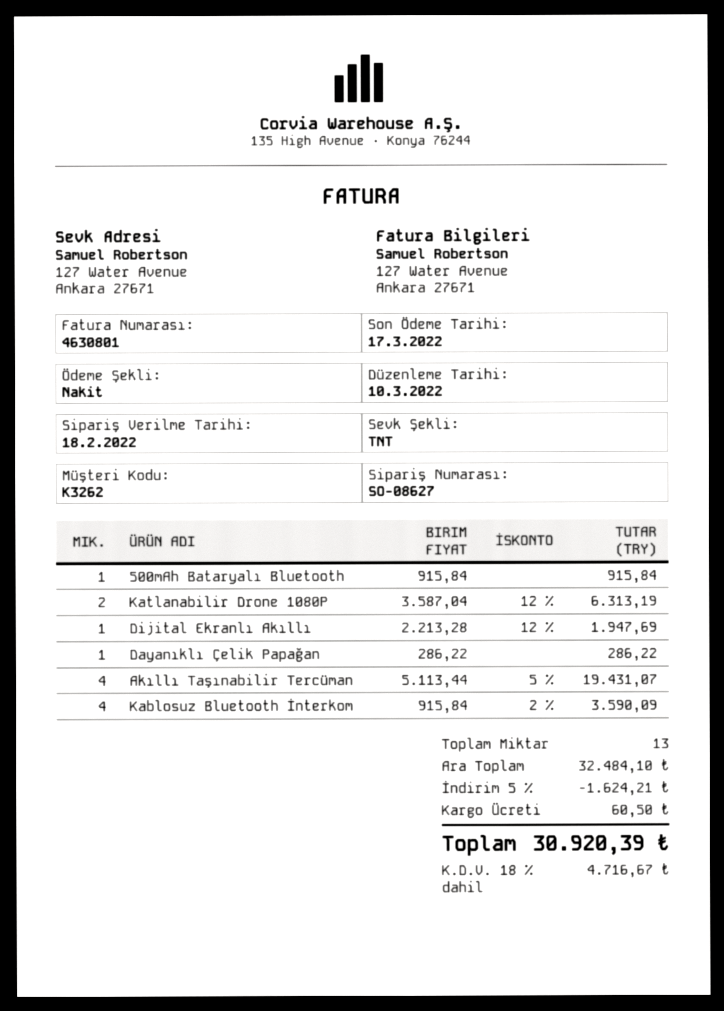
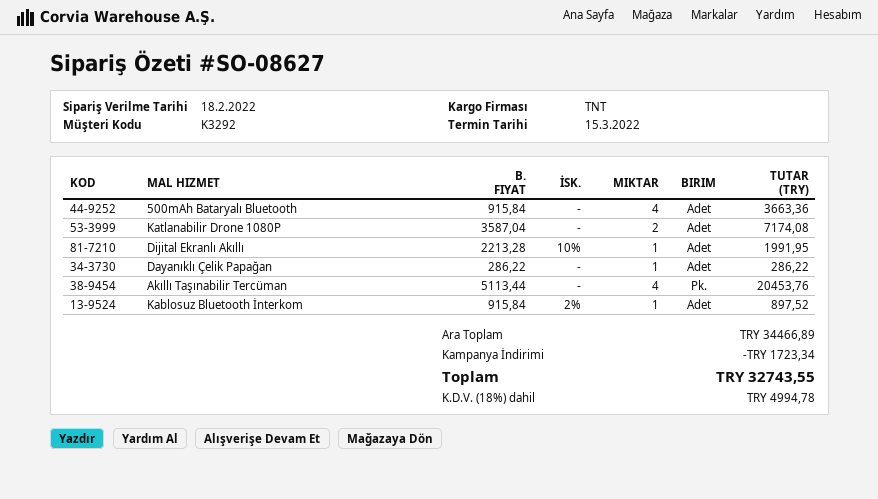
customer number: K3262 -> K3292
500mAh Bataryalı Bluetooth: 1 x 915.84 = 915.84 -> 4 x 915.84 = 3663.36
Katlanabilir Drone 1080P: 2 x 3587.04 - 12% = 6313.19 -> 2 x 3587.04 = 7174.08
Dijital Ekranlı Akıllı: 1 x 2213.28 - 12% = 1947.69 -> 1 x 2213.28 - 10% = 1991.95
Akıllı Taşınabilir Tercüman: 4 x 5113.44 - 5% = 19431.07 -> 4 x 5113.44 = 20453.76
Kablosuz Bluetooth İnterkom: 4 x 915.84 - 2% = 3590.09 -> 1 x 915.84 - 2% = 897.52
subtotal: 32484.10 -> 34466.89
discount: 1624.21 -> 1723.34
shipping: 60.50 -> none
tax: 18% = 4716.67 -> 18% = 4994.78
total: 30920.39 -> 32743.55

